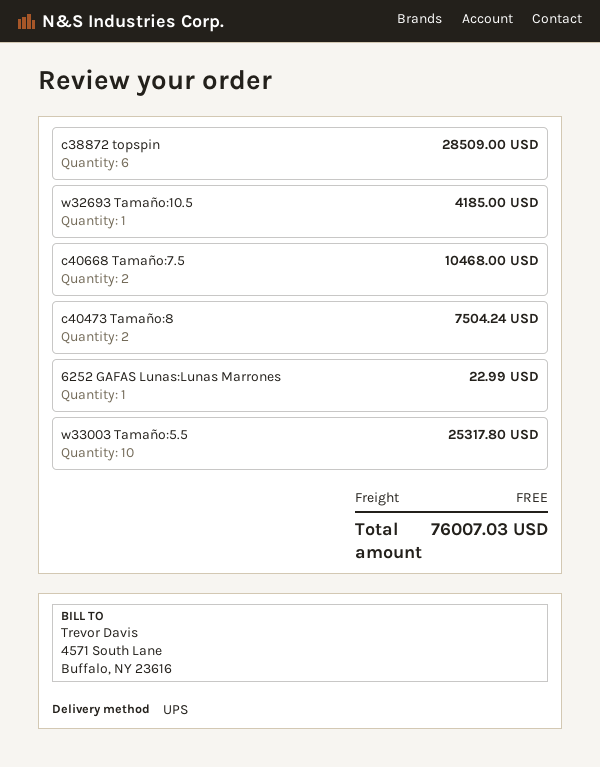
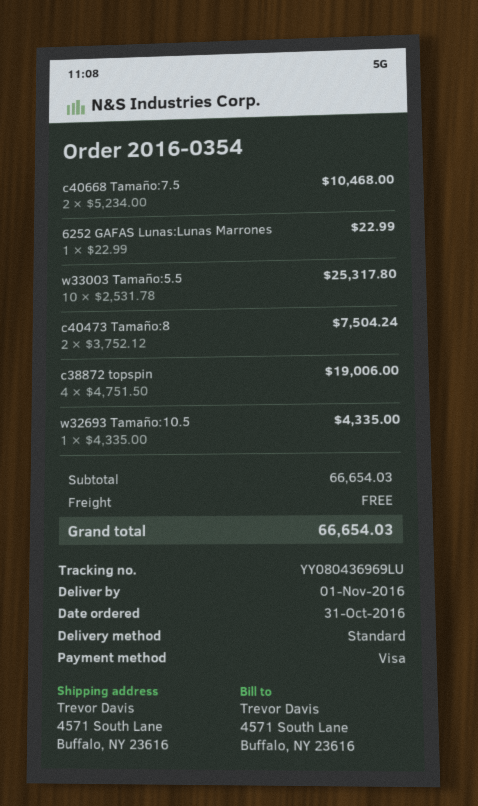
shipping method: UPS -> standard
c38872 topspin: 6 for 28509.00 -> 4 for 19006.00
w32693 Tamaño:10.5: 1 for 4185.00 -> 1 for 4335.00
total: 76007.03 -> 66654.03

